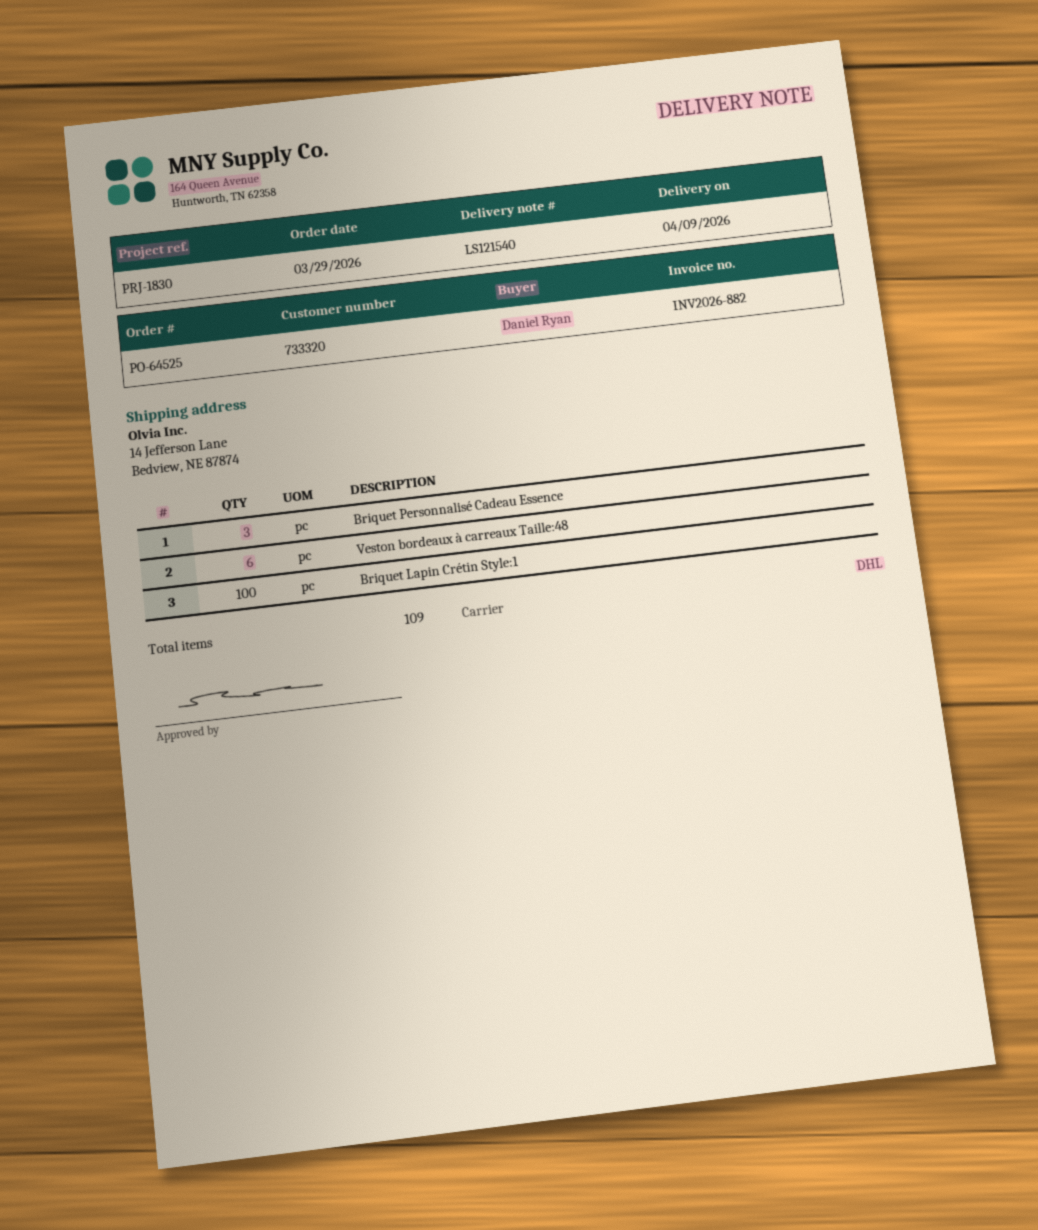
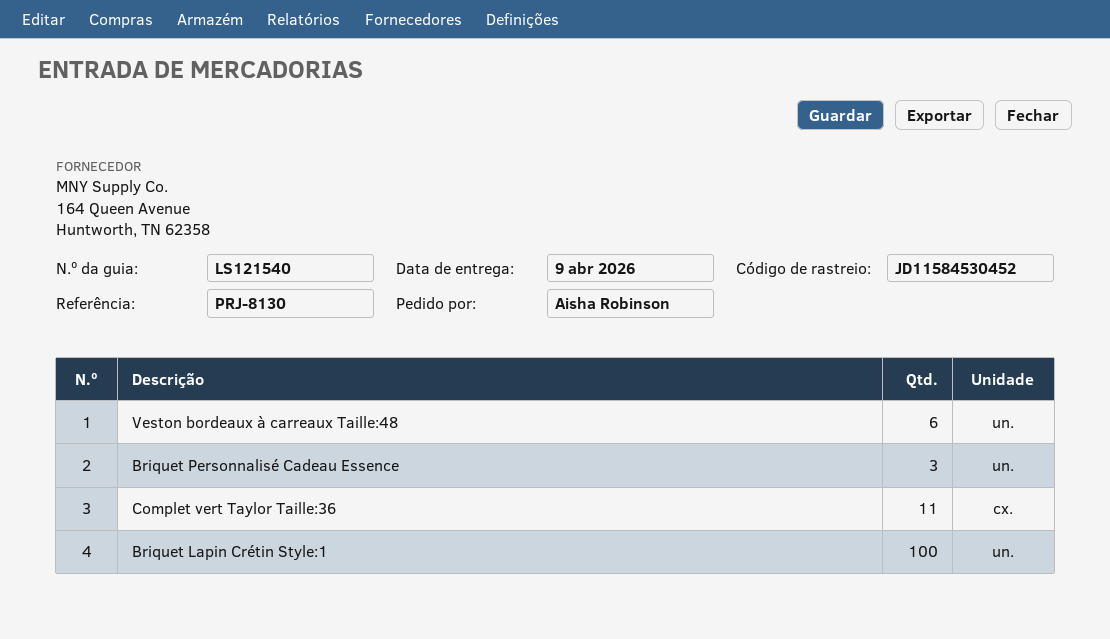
reference: PRJ-1830 -> PRJ-8130
ordered by: Daniel Ryan -> Aisha Robinson
Complet vert Taylor Taille:36: none -> 11

